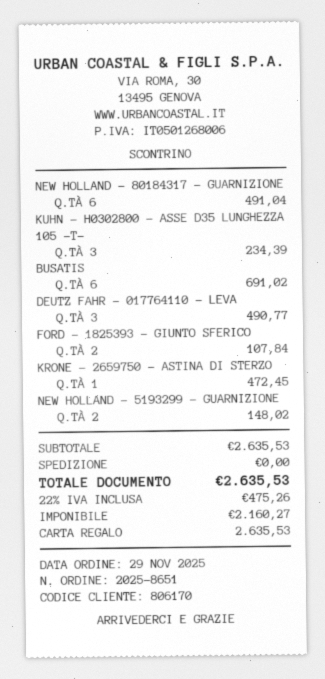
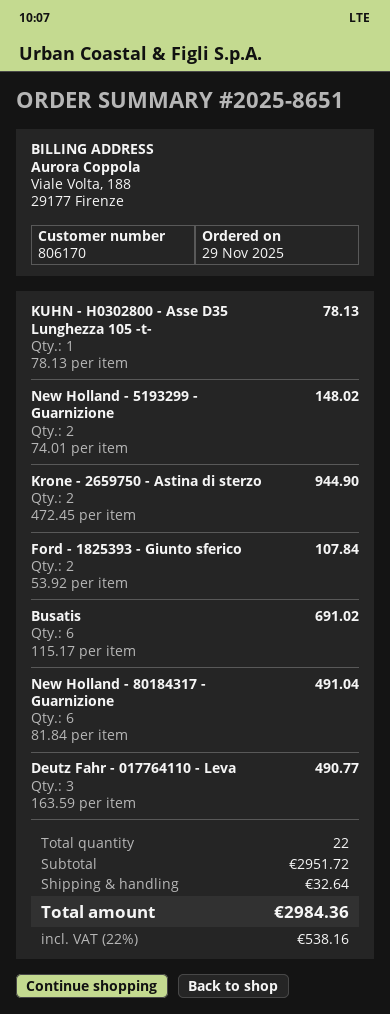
KUHN - H0302800 - ASSE D35 LUNGHEZZA 105 -T-: 3 for 234.39 -> 1 for 78.13
KRONE - 2659750 - ASTINA DI STERZO: 1 for 472.45 -> 2 for 944.90
subtotal: 2635.53 -> 2951.72
shipping: 0.00 -> 32.64
tax: 22% = 475.26 -> 22% = 538.16
total: 2635.53 -> 2984.36

